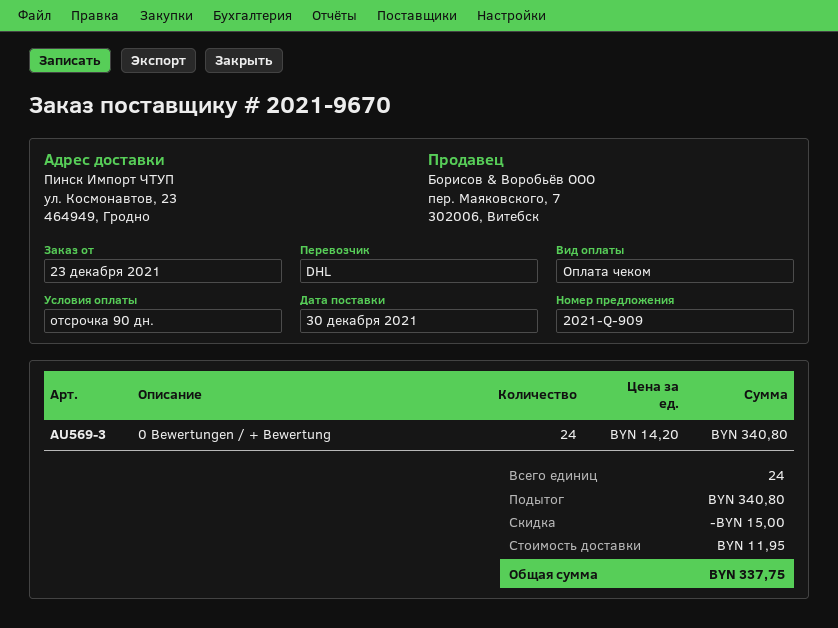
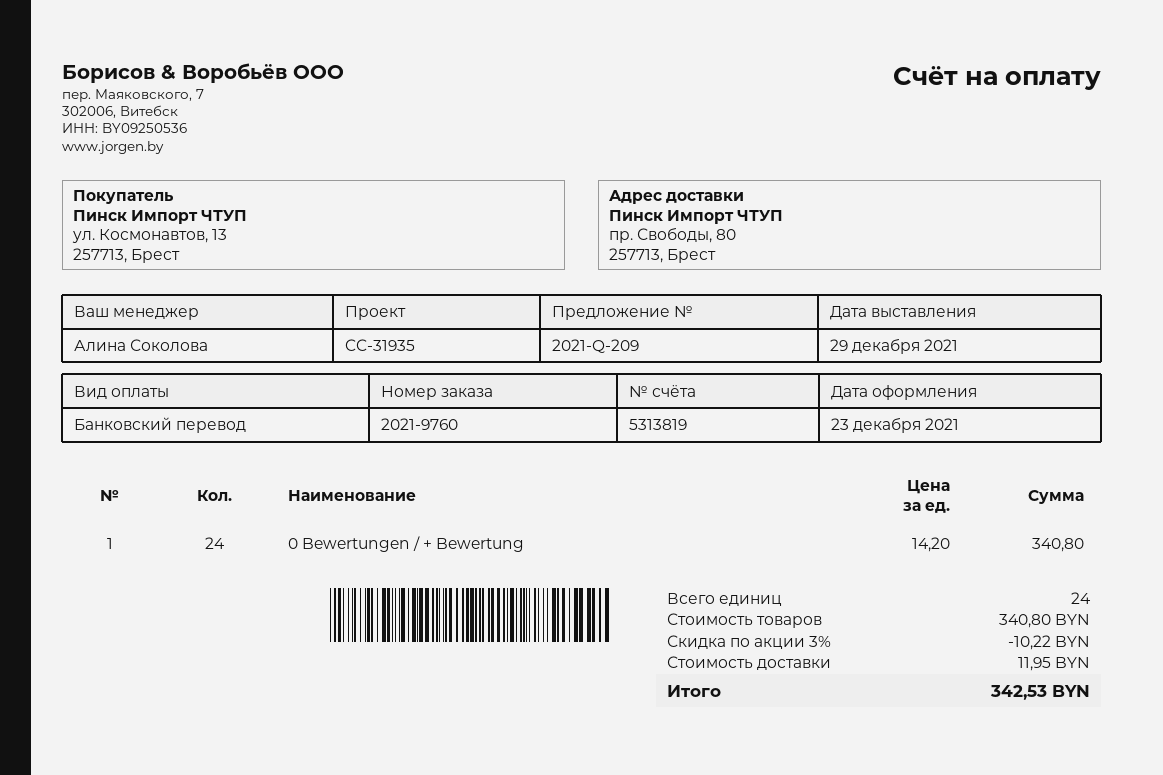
quote number: 2021-Q-909 -> 2021-Q-209
order number: 2021-9670 -> 2021-9760
payment method: cheque -> bank transfer
ship to: ул. Космонавтов, 23, 464949, Гродно -> пр. Свободы, 80, 257713, Брест
discount: 15.00 -> 10.22
total: 337.75 -> 342.53

